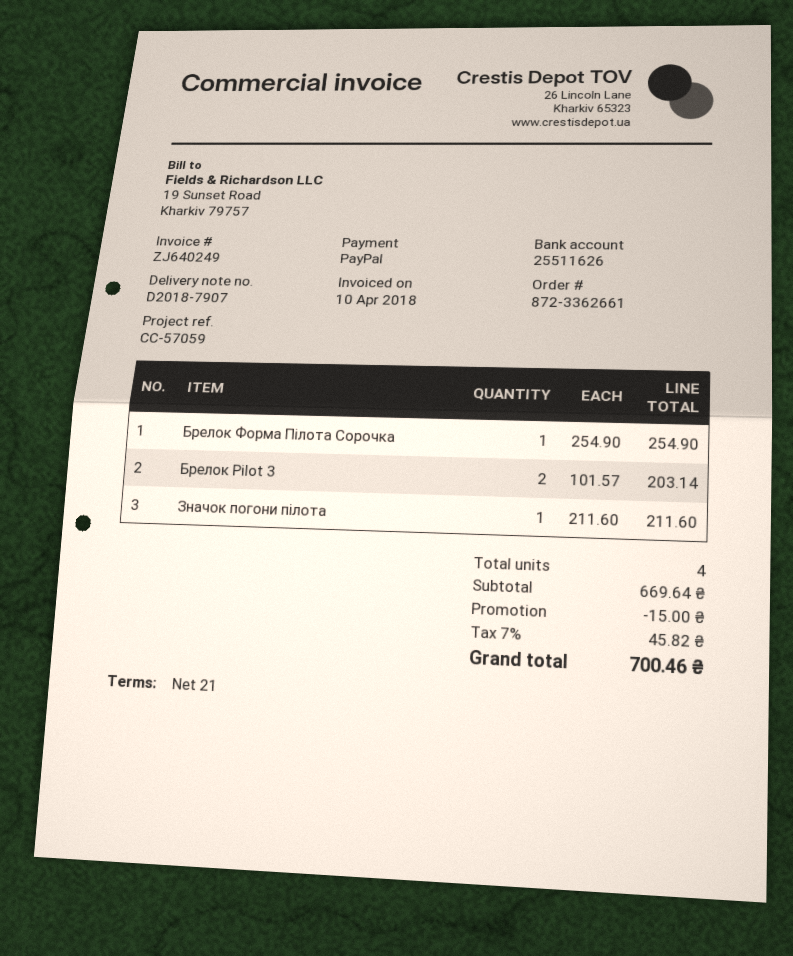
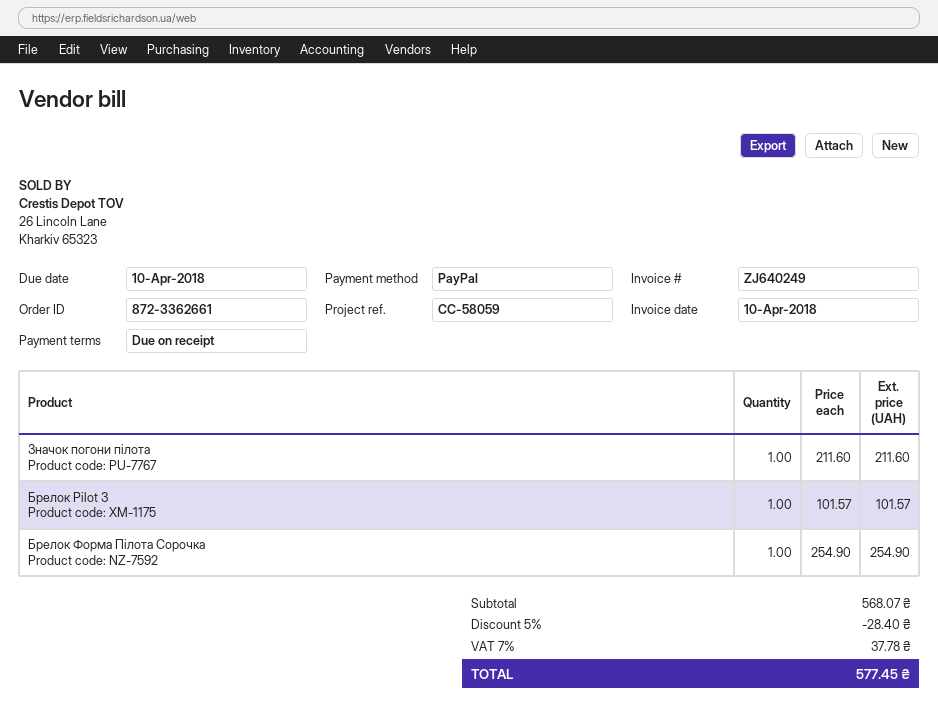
payment terms: 21 days -> on receipt
reference: CC-57059 -> CC-58059
Брелок Pilot 3: 2 x 101.57 = 203.14 -> 1 x 101.57 = 101.57
subtotal: 669.64 -> 568.07
discount: 15.00 -> 28.40
tax: 7% = 45.82 -> 7% = 37.78
total: 700.46 -> 577.45

